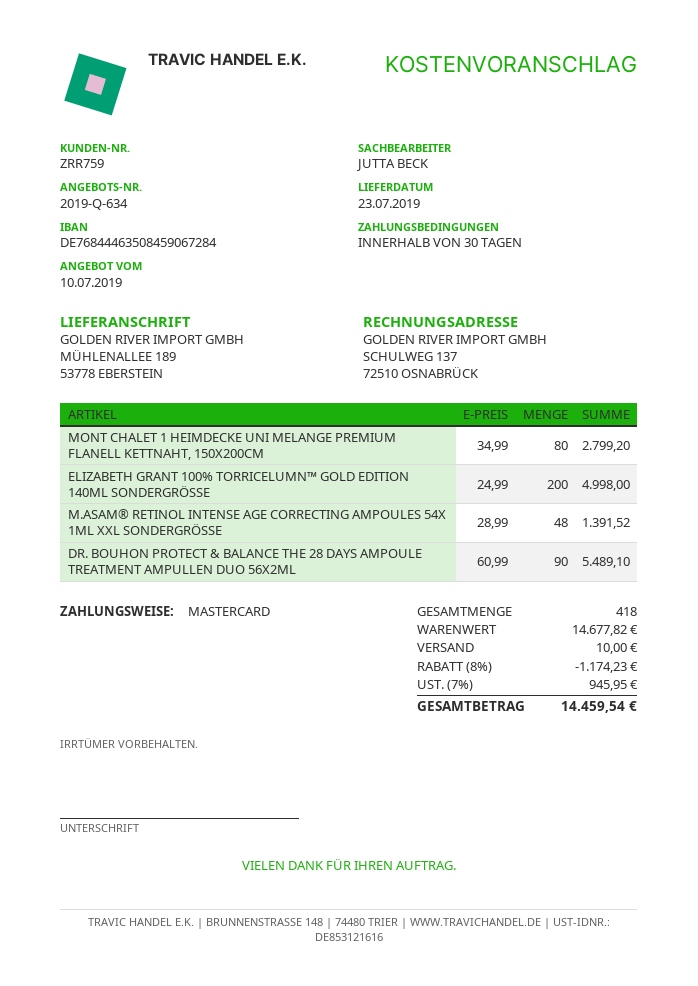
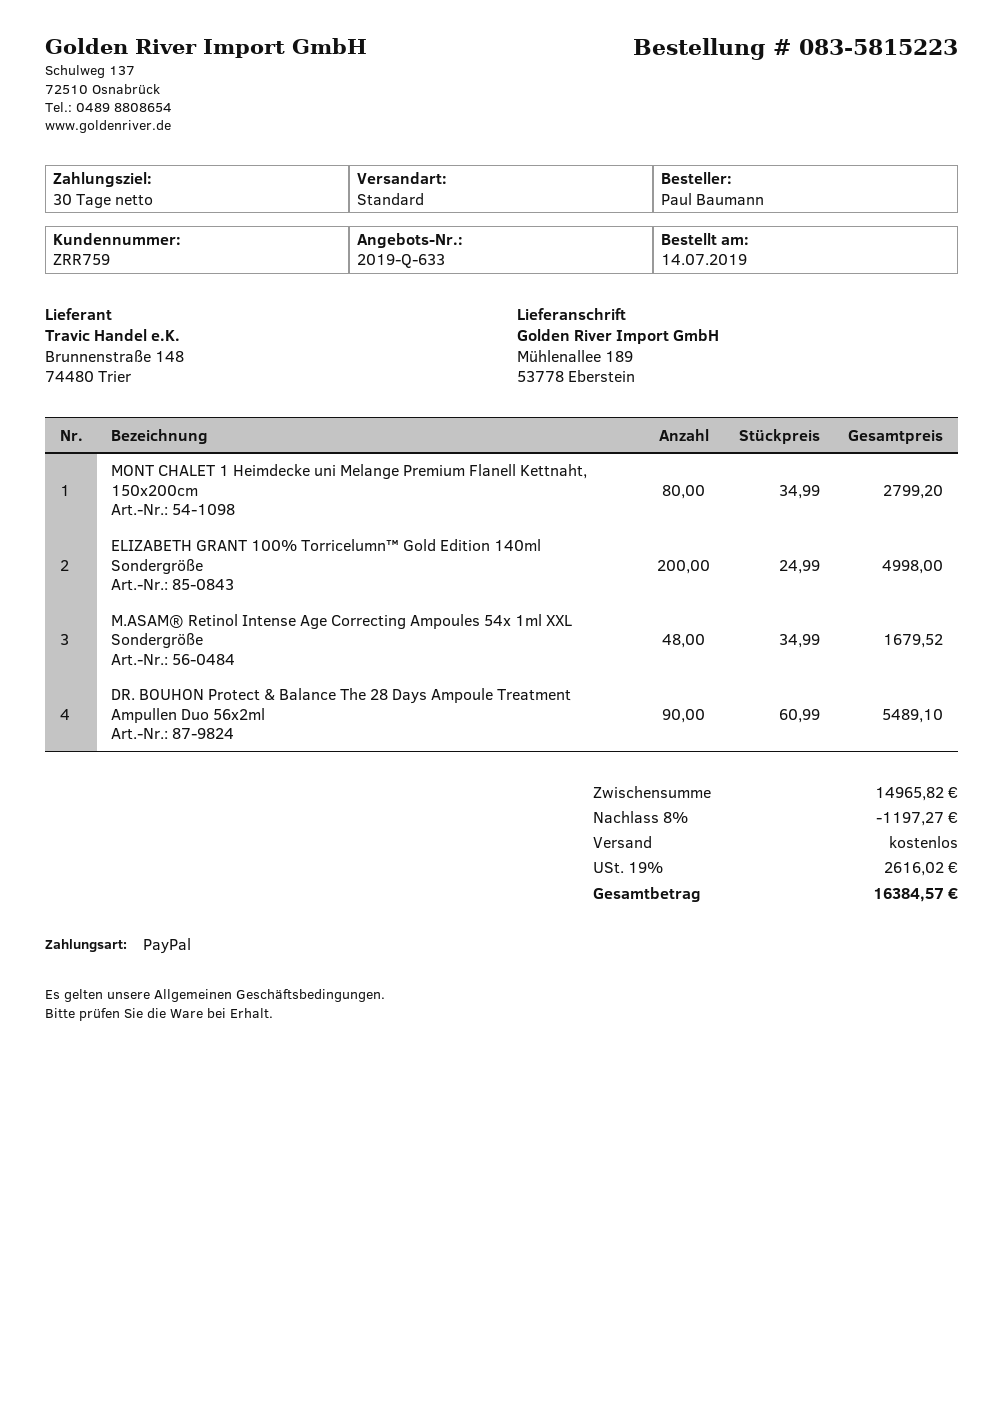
quote number: 2019-Q-634 -> 2019-Q-633
payment method: Mastercard -> PayPal
M.ASAM® RETINOL INTENSE AGE CORRECTING AMPOULES 54X 1ML XXL SONDERGRÖSSE: 48 x 28.99 = 1391.52 -> 48 x 34.99 = 1679.52
subtotal: 14677.82 -> 14965.82
discount: 8% = 1174.23 -> 8% = 1197.27
shipping: 10.00 -> 0.00
tax: 7% = 945.95 -> 19% = 2616.02
total: 14459.54 -> 16384.57

